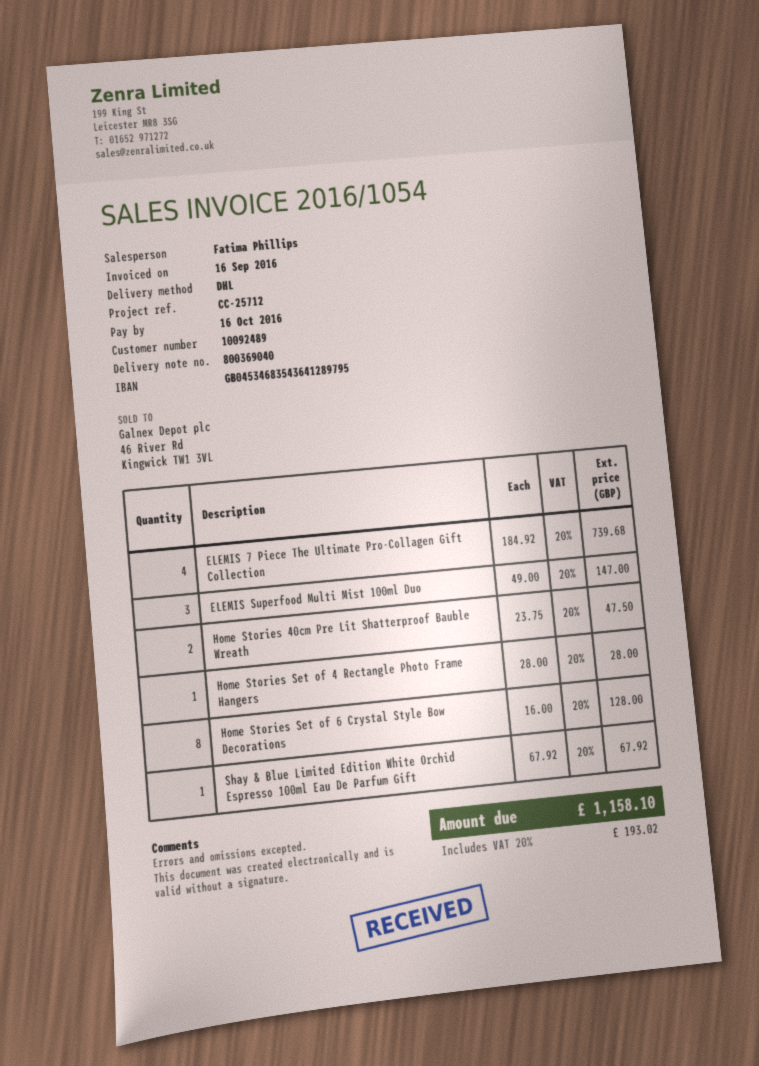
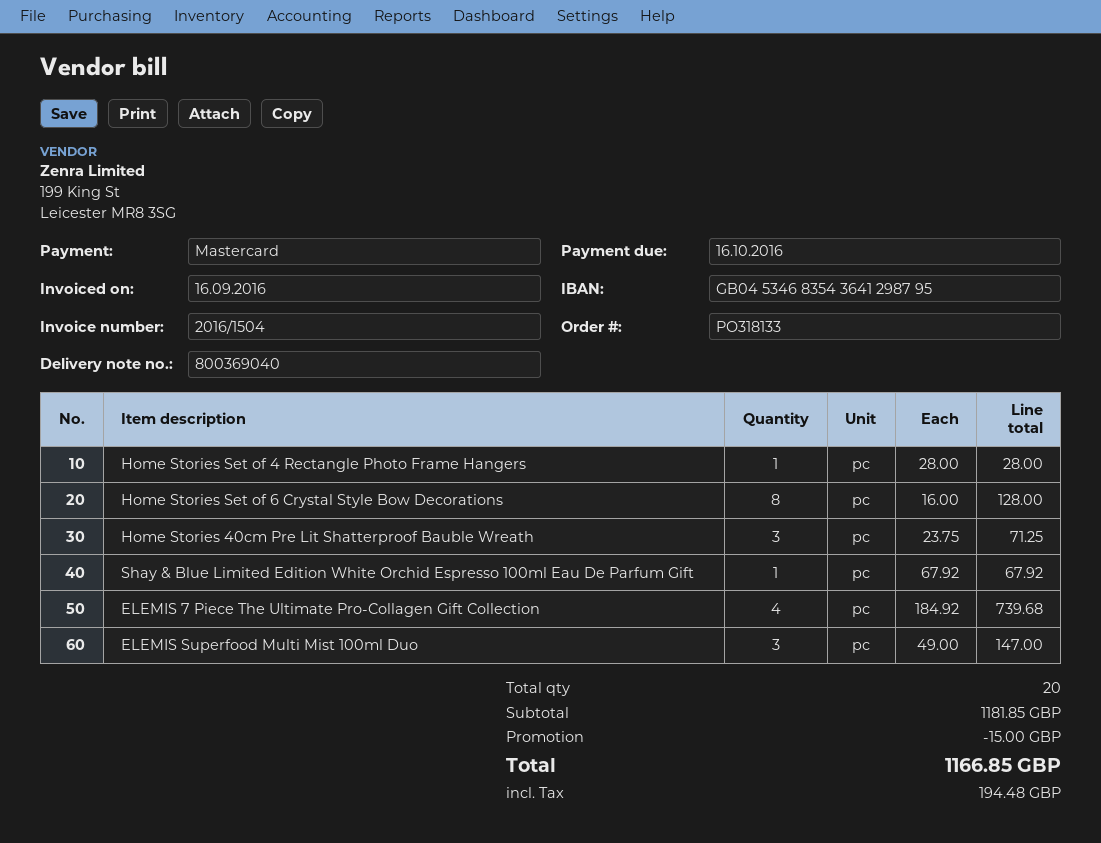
invoice number: 2016/1054 -> 2016/1504
bank account: GB04534683543641289795 -> GB04534683543641298795
Home Stories 40cm Pre Lit Shatterproof Bauble Wreath: 2 x 23.75 = 47.50 -> 3 x 23.75 = 71.25
discount: none -> 15.00
tax: 193.02 -> 194.48
total: 1158.10 -> 1166.85

